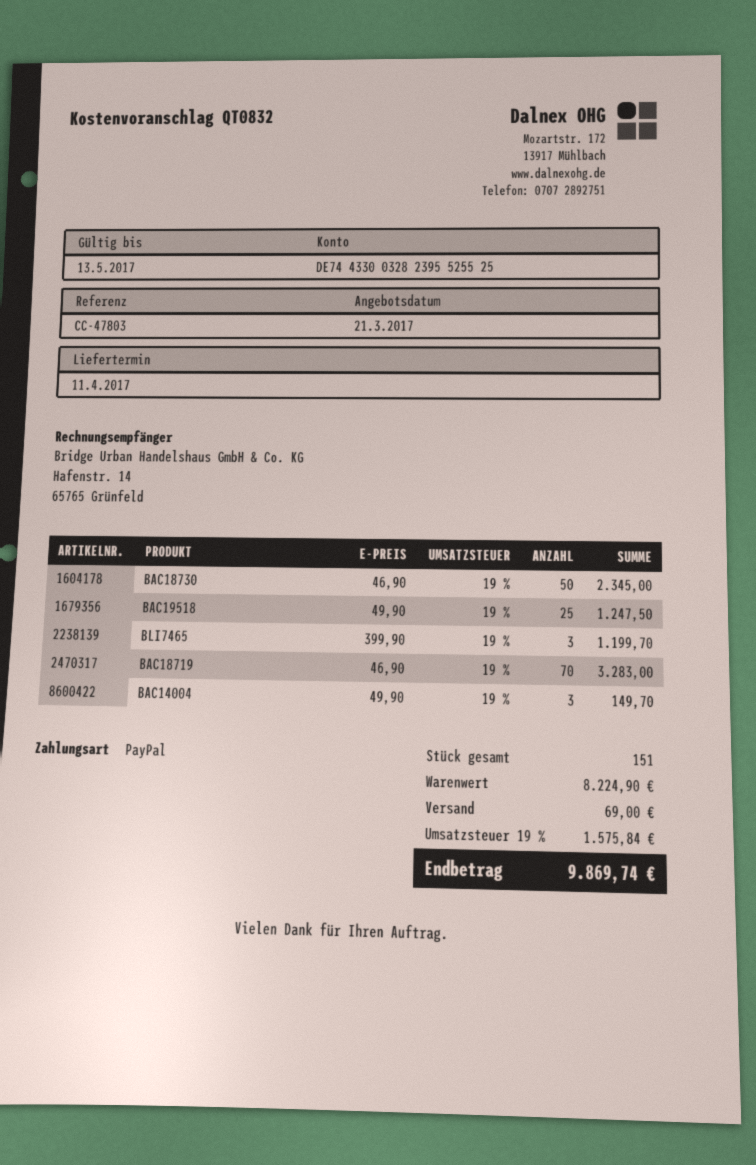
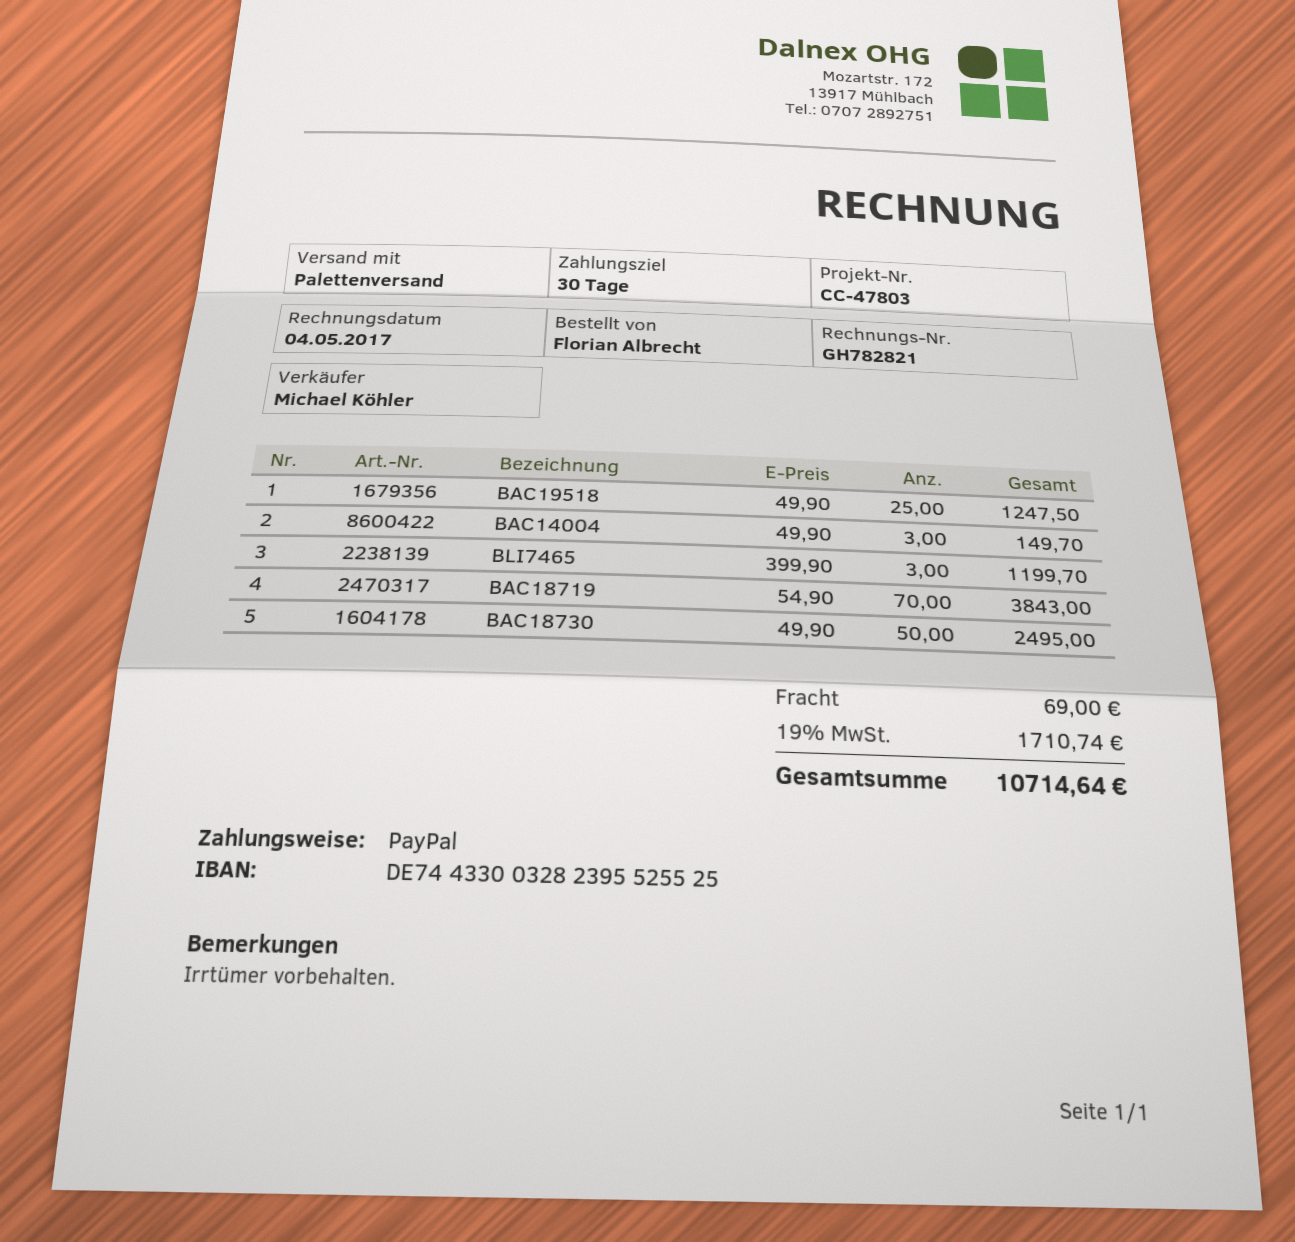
BAC18730: 50 x 46.90 = 2345.00 -> 50 x 49.90 = 2495.00
BAC18719: 70 x 46.90 = 3283.00 -> 70 x 54.90 = 3843.00
tax: 19% = 1575.84 -> 19% = 1710.74
total: 9869.74 -> 10714.64

